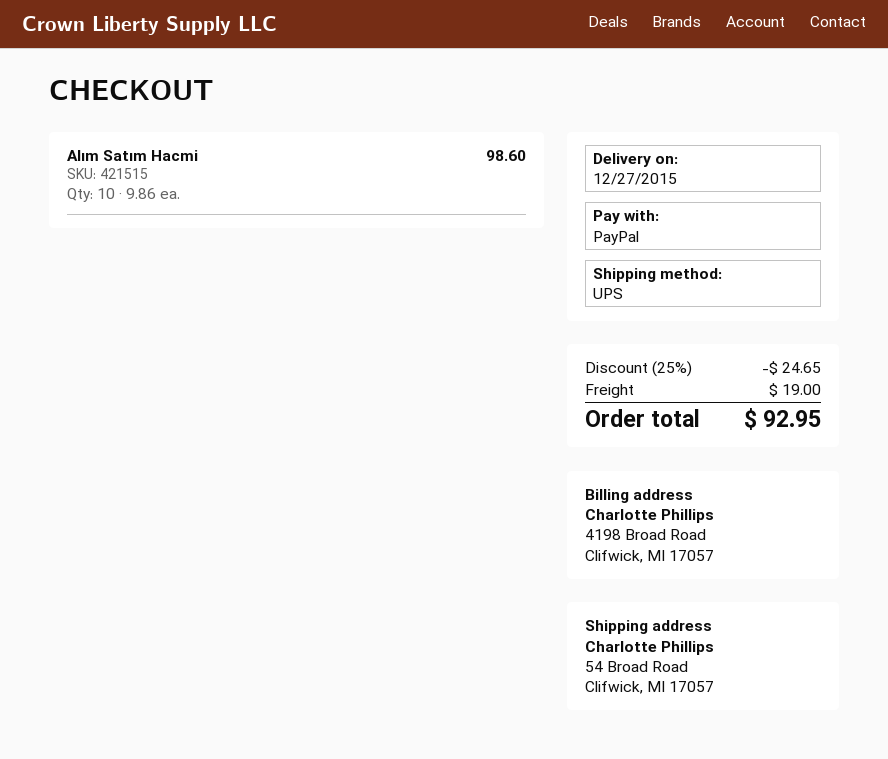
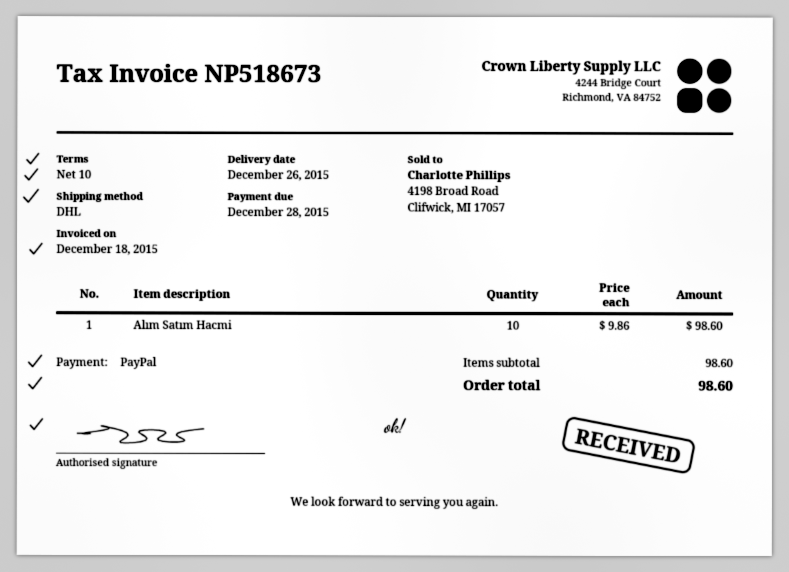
delivery date: 2015-12-27 -> 2015-12-26
shipping method: UPS -> DHL
discount: 25% = 24.65 -> none
shipping: 19.00 -> none
total: 92.95 -> 98.60

